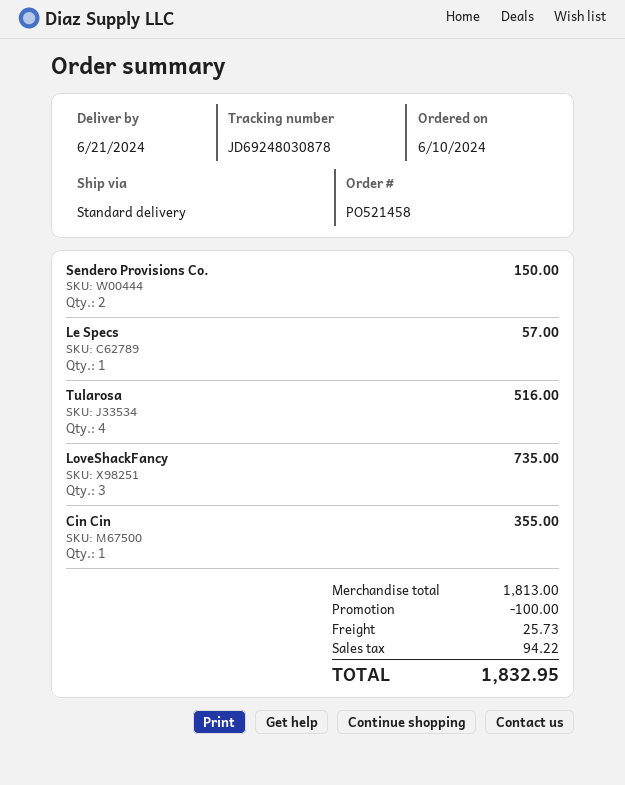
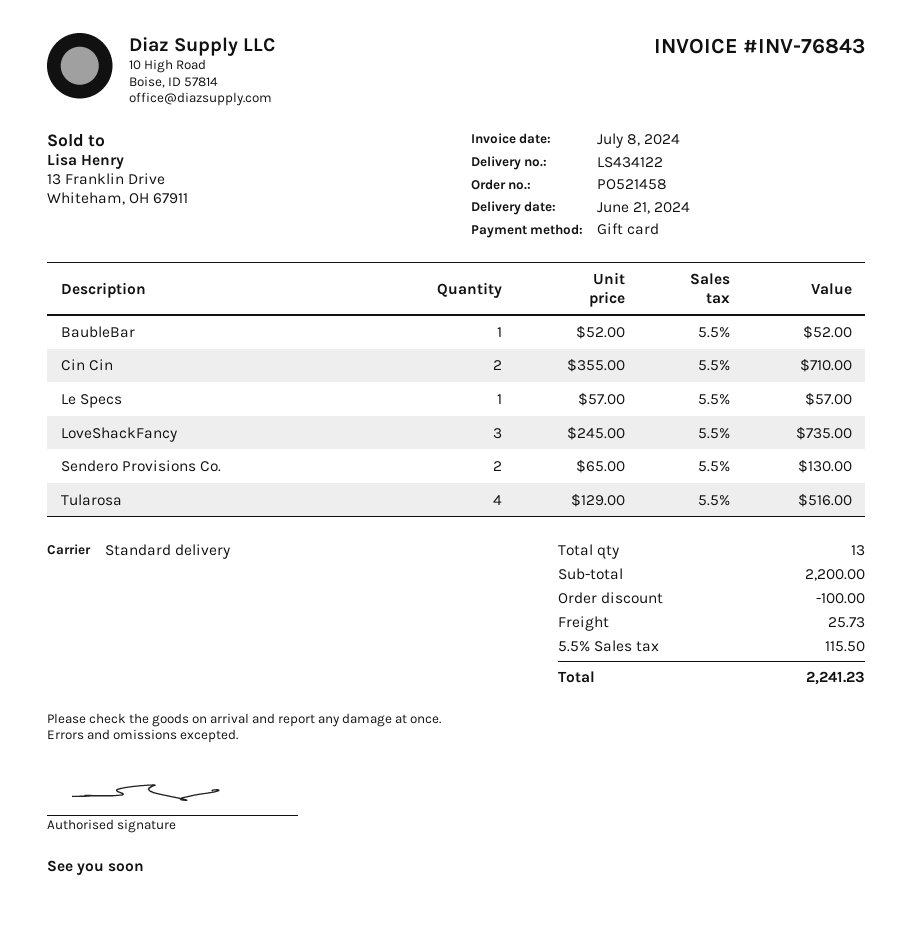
Sendero Provisions Co.: 2 for 150.00 -> 2 for 130.00
Cin Cin: 1 for 355.00 -> 2 for 710.00
BaubleBar: none -> 1 for 52.00
subtotal: 1813.00 -> 2200.00
tax: 94.22 -> 115.50
total: 1832.95 -> 2241.23

